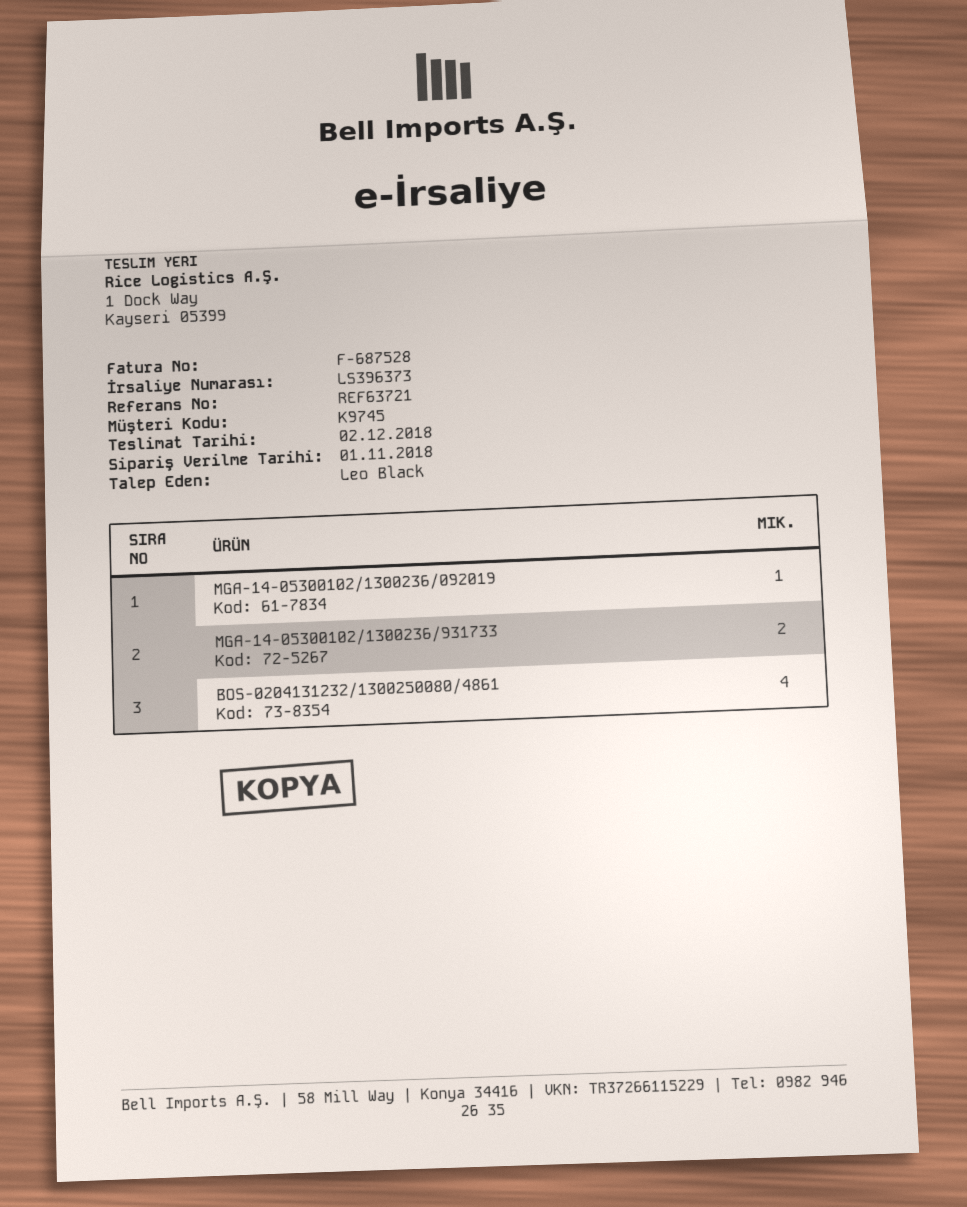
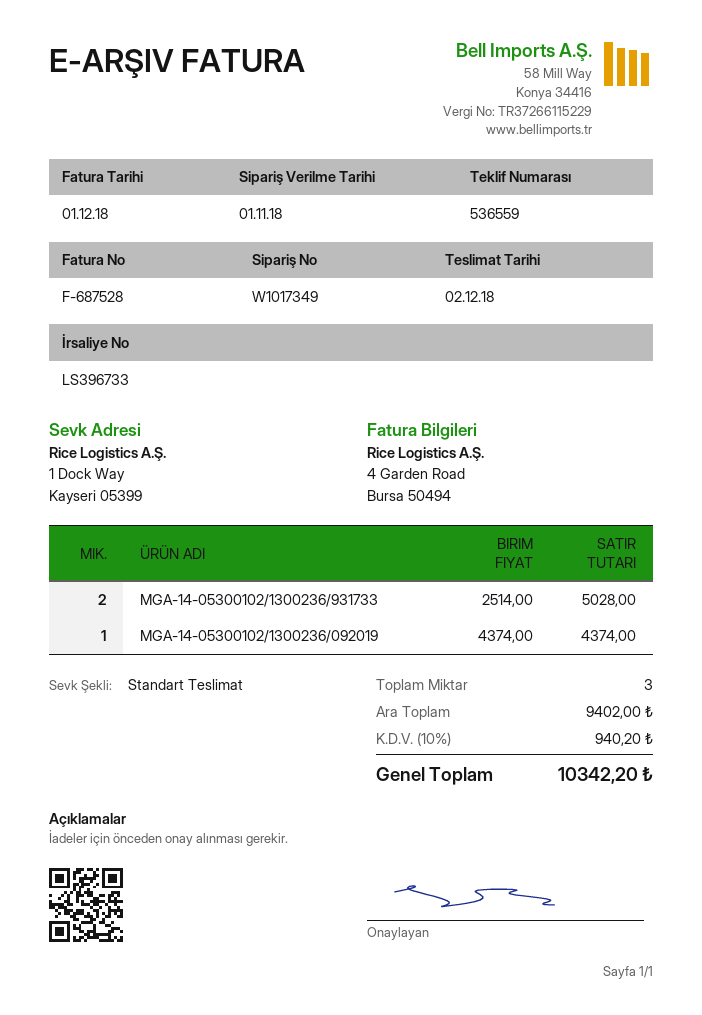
delivery note number: LS396373 -> LS396733
BOS-0204131232/1300250080/4861: 4 -> none

